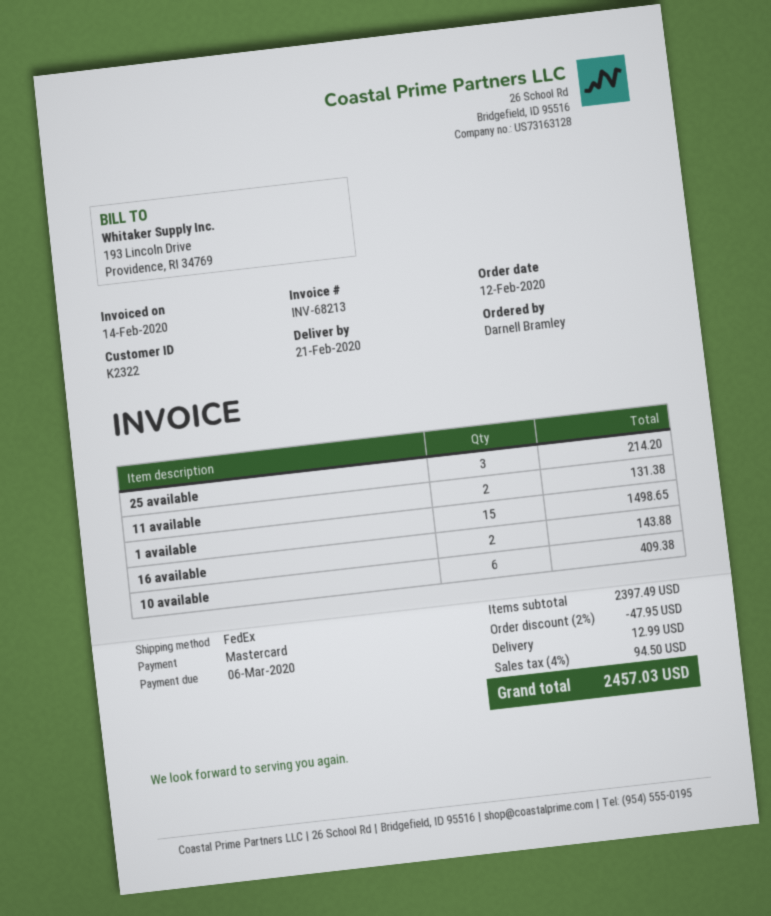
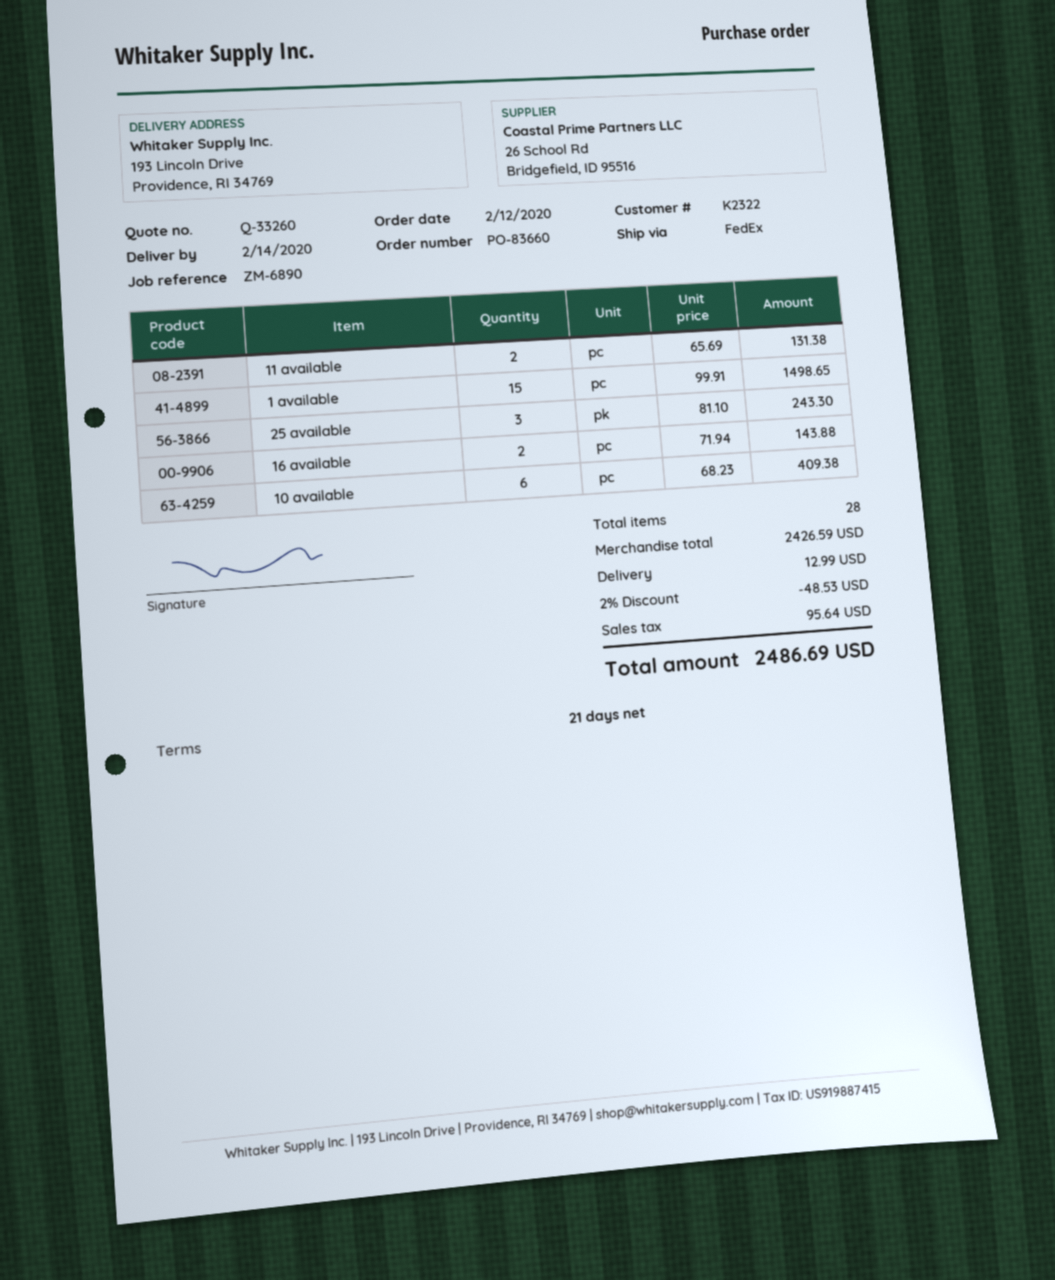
delivery date: 2020-02-21 -> 2020-02-14
25 available: 3 for 214.20 -> 3 for 243.30
subtotal: 2397.49 -> 2426.59
discount: 2% = 47.95 -> 2% = 48.53
tax: 94.50 -> 95.64
total: 2457.03 -> 2486.69

